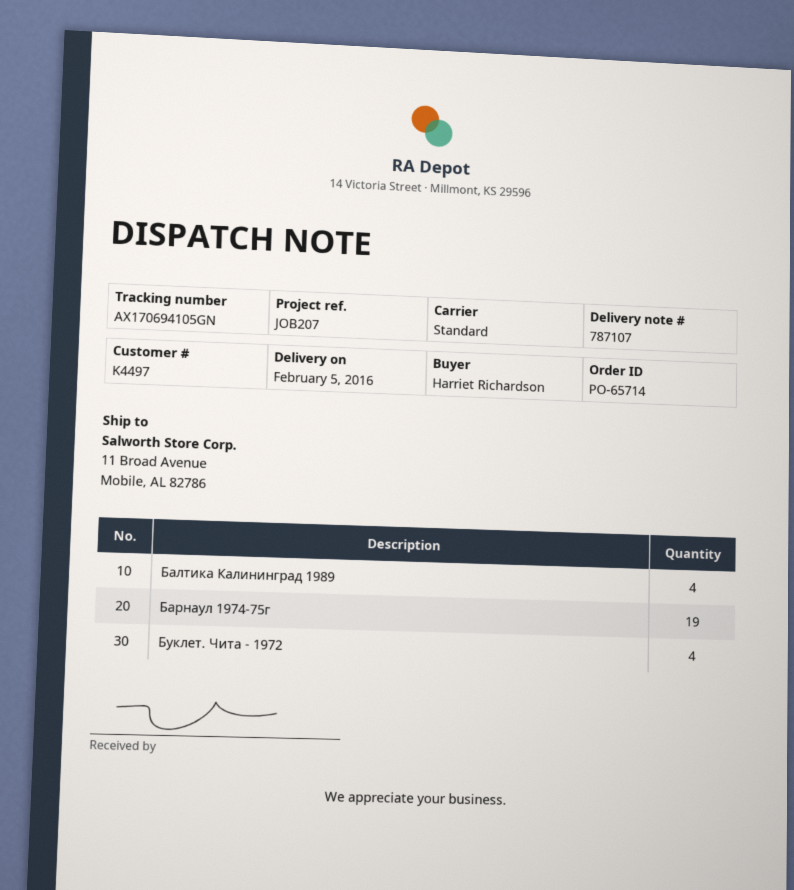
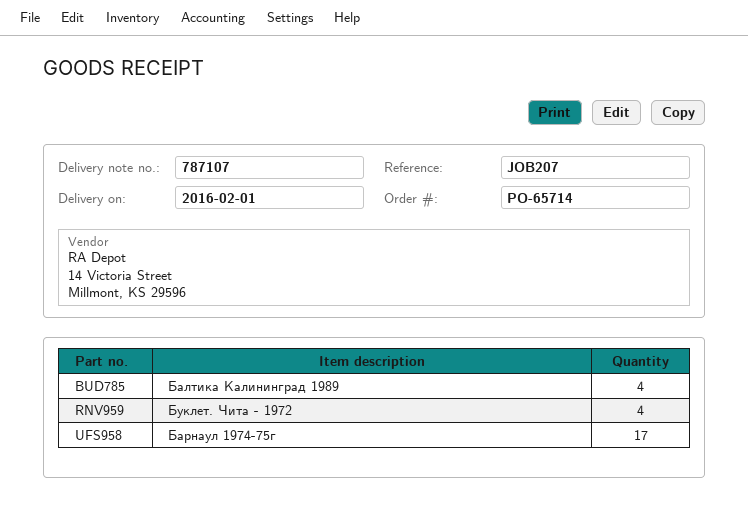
delivery date: 2016-02-05 -> 2016-02-01
Барнаул 1974-75г: 19 -> 17

